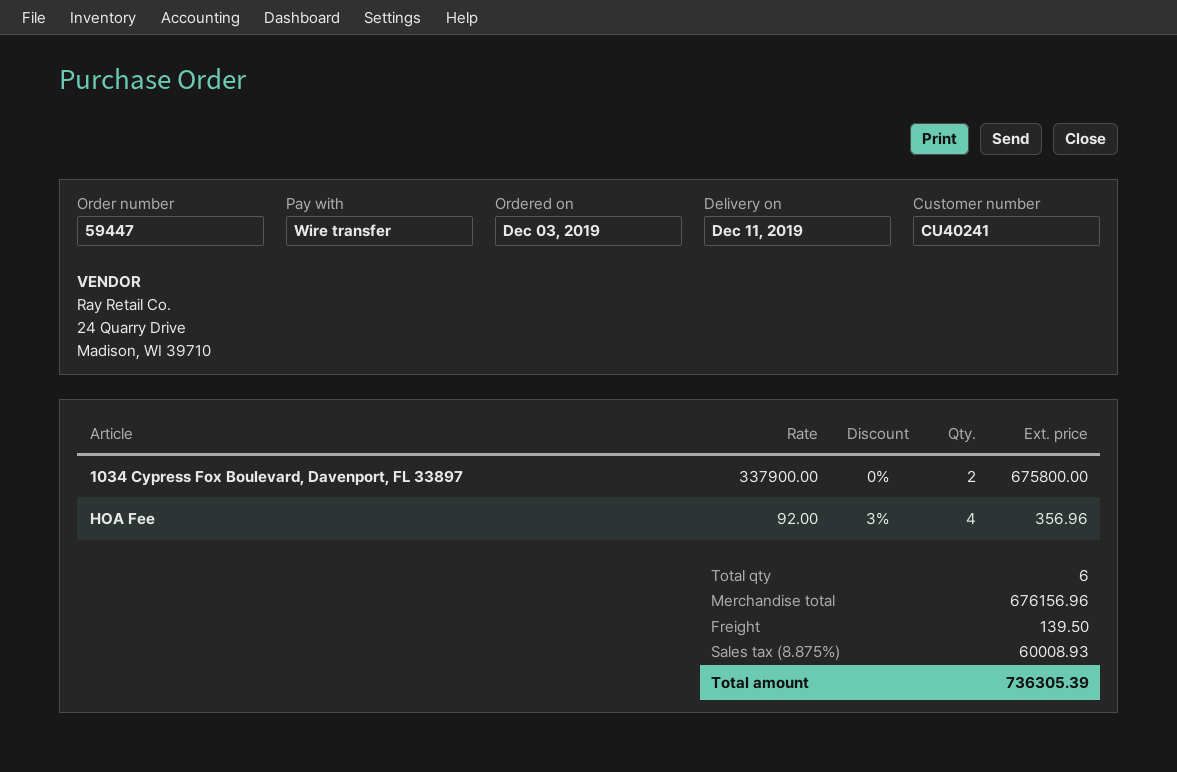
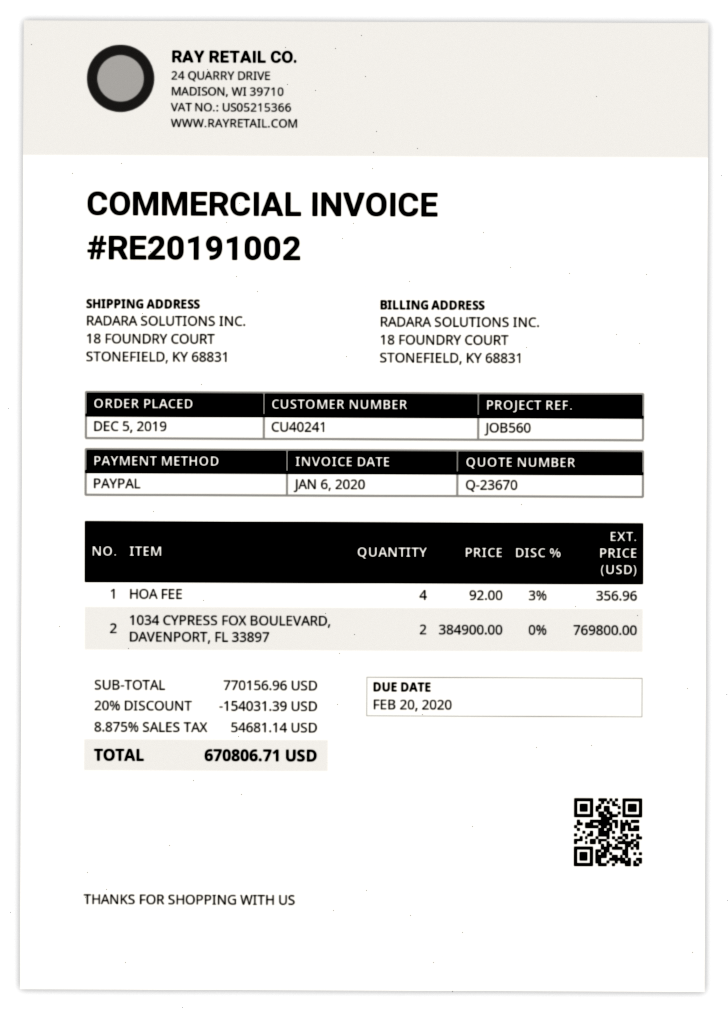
order date: 2019-12-03 -> 2019-12-05
payment method: bank transfer -> PayPal
1034 Cypress Fox Boulevard, Davenport, FL 33897: 2 x 337900.00 = 675800.00 -> 2 x 384900.00 = 769800.00
subtotal: 676156.96 -> 770156.96
discount: none -> 20% = 154031.39
shipping: 139.50 -> none
tax: 8.875% = 60008.93 -> 8.875% = 54681.14
total: 736305.39 -> 670806.71

